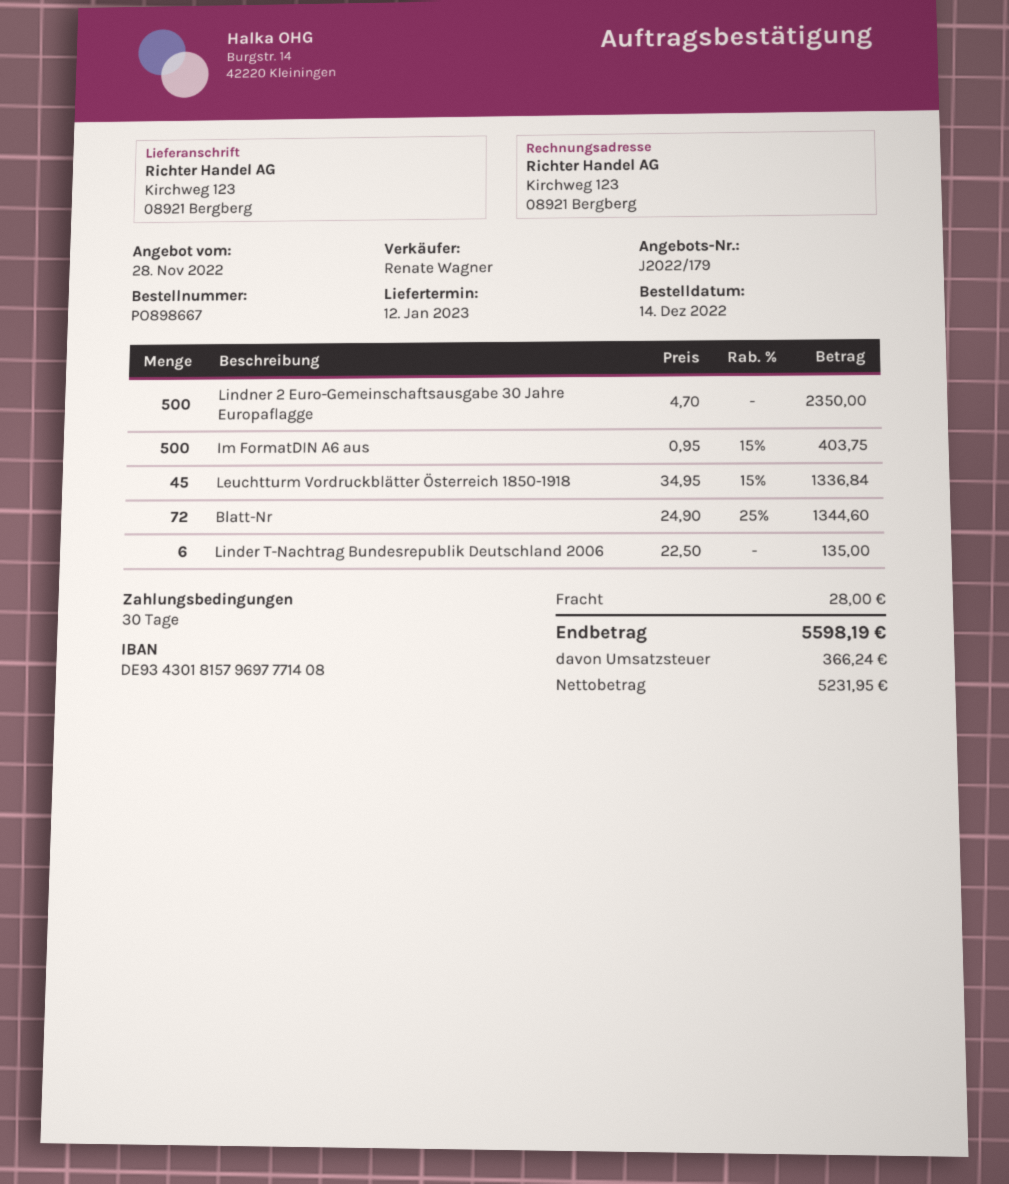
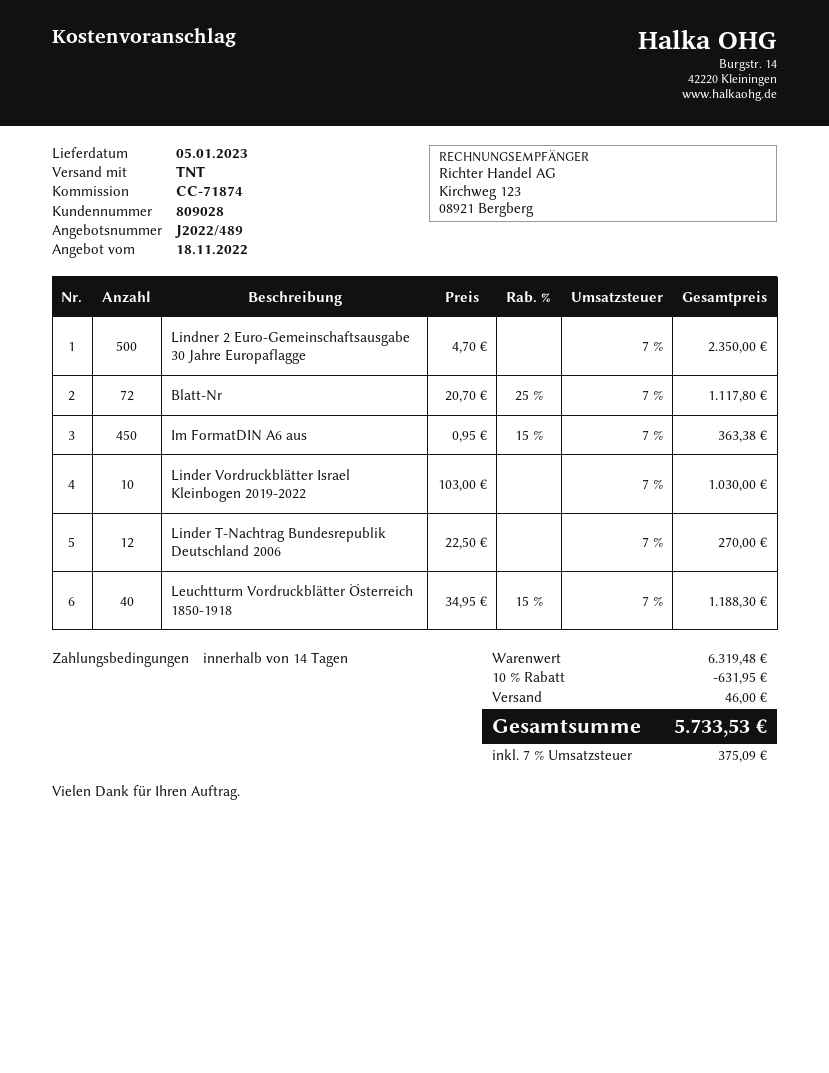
quote number: J2022/179 -> J2022/489
quote date: 2022-11-28 -> 2022-11-18
delivery date: 2023-01-12 -> 2023-01-05
payment terms: 30 days -> 14 days
Im FormatDIN A6 aus: 500 x 0.95 - 15% = 403.75 -> 450 x 0.95 - 15% = 363.38
Leuchtturm Vordruckblätter Österreich 1850-1918: 45 x 34.95 - 15% = 1336.84 -> 40 x 34.95 - 15% = 1188.30
Blatt-Nr: 72 x 24.90 - 25% = 1344.60 -> 72 x 20.70 - 25% = 1117.80
Linder T-Nachtrag Bundesrepublik Deutschland 2006: 6 x 22.50 = 135.00 -> 12 x 22.50 = 270.00
Linder Vordruckblätter Israel Kleinbogen 2019-2022: none -> 10 x 103.00 = 1030.00
discount: none -> 10% = 631.95
shipping: 28.00 -> 46.00
tax: 366.24 -> 375.09
total: 5598.19 -> 5733.53

